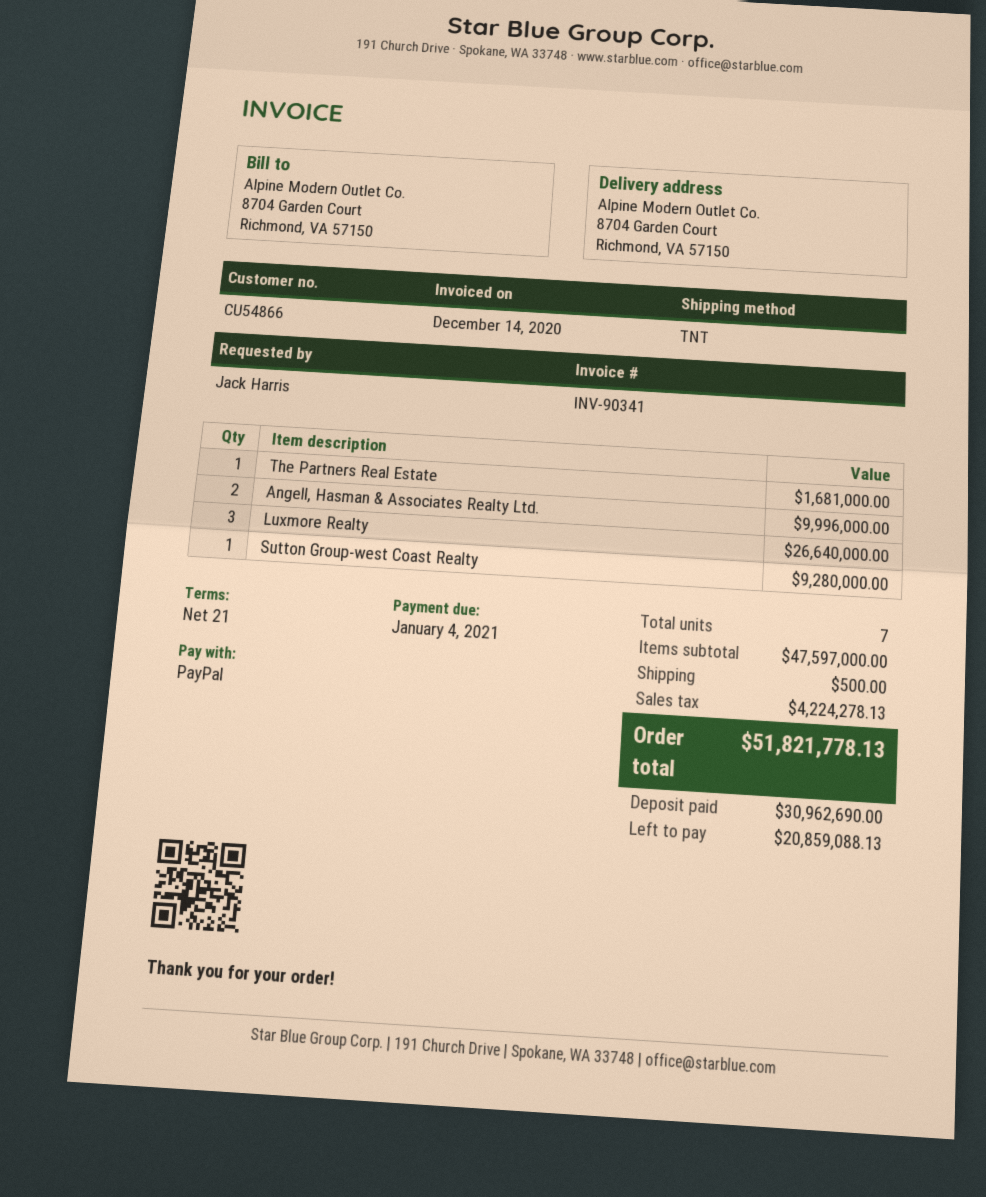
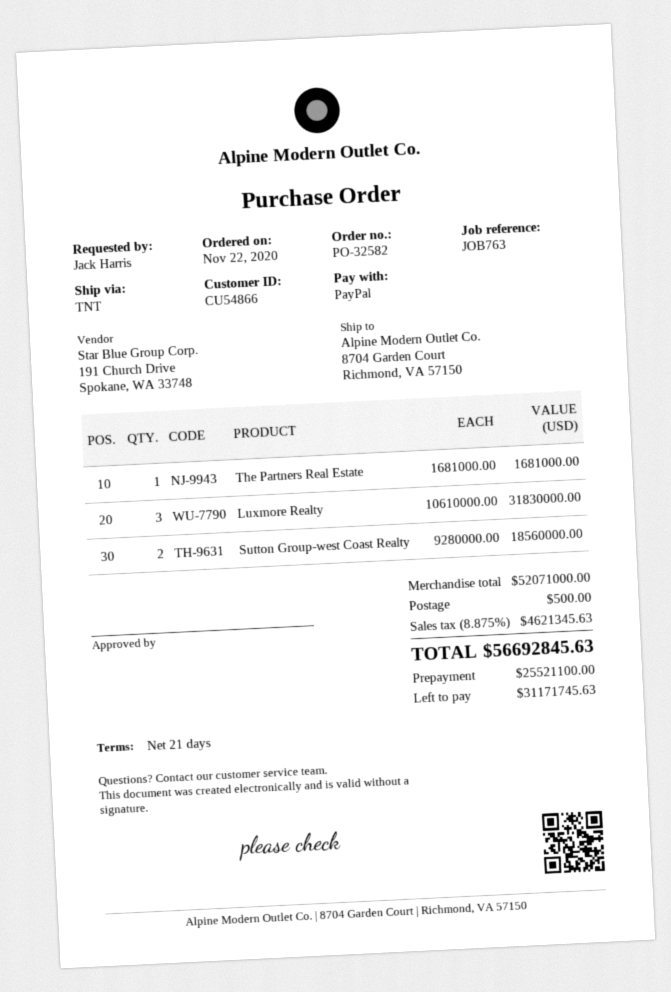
Angell, Hasman & Associates Realty Ltd.: 2 for 9996000.00 -> none
Luxmore Realty: 3 for 26640000.00 -> 3 for 31830000.00
Sutton Group-west Coast Realty: 1 for 9280000.00 -> 2 for 18560000.00
subtotal: 47597000.00 -> 52071000.00
tax: 4224278.13 -> 4621345.63
total: 51821778.13 -> 56692845.63
deposit: 30962690.00 -> 25521100.00
balance: 20859088.13 -> 31171745.63

